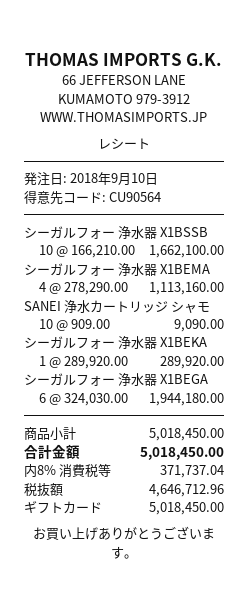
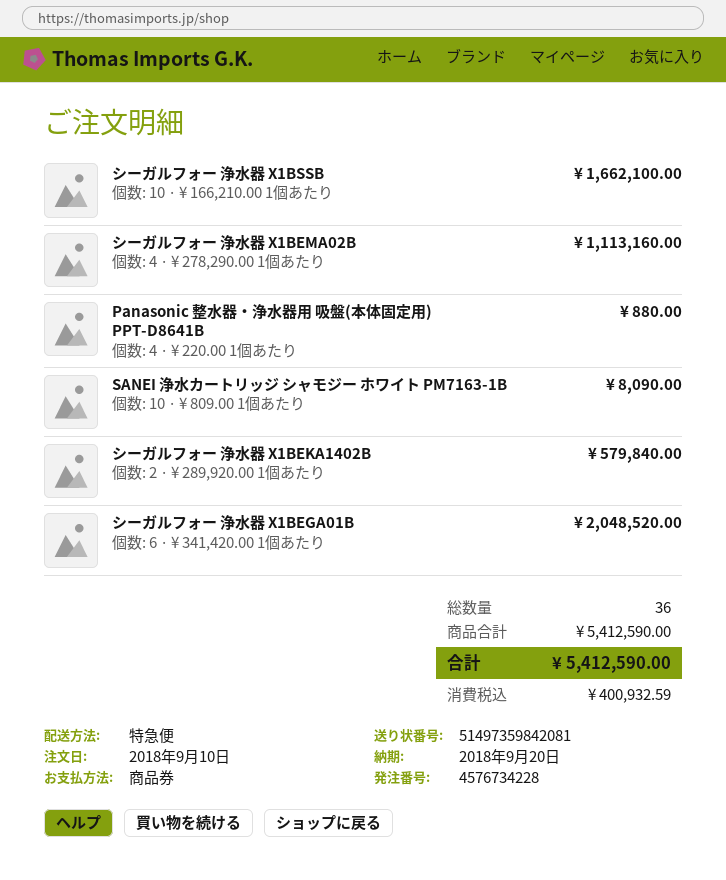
SANEI 浄水カートリッジ シャモ: 10 x 909.00 = 9090.00 -> 10 x 809.00 = 8090.00
シーガルフォー 浄水器 X1BEKA: 1 x 289920.00 = 289920.00 -> 2 x 289920.00 = 579840.00
シーガルフォー 浄水器 X1BEGA: 6 x 324030.00 = 1944180.00 -> 6 x 341420.00 = 2048520.00
Panasonic 整水器・浄水器用 吸盤(本体固定用) PPT-D8641B: none -> 4 x 220.00 = 880.00
subtotal: 5018450.00 -> 5412590.00
tax: 371737.04 -> 400932.59
total: 5018450.00 -> 5412590.00

